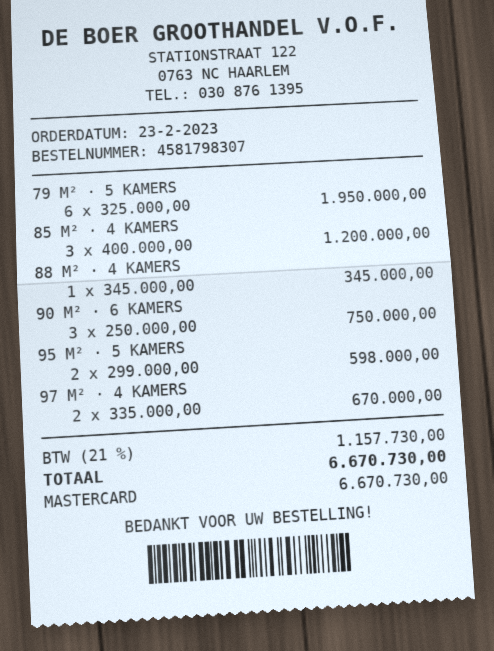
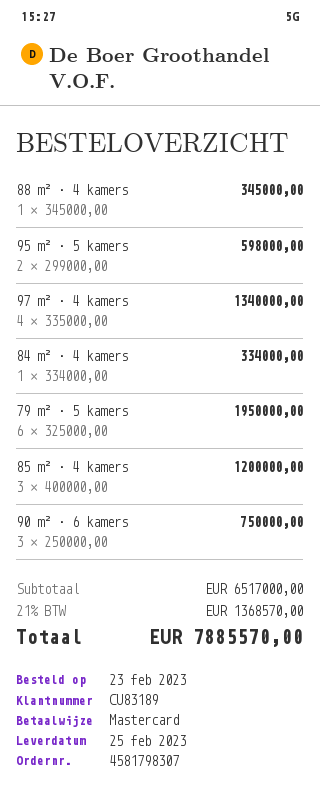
97 M² · 4 KAMERS: 2 x 335000.00 = 670000.00 -> 4 x 335000.00 = 1340000.00
84 m² · 4 kamers: none -> 1 x 334000.00 = 334000.00
tax: 21% = 1157730.00 -> 21% = 1368570.00
total: 6670730.00 -> 7885570.00

